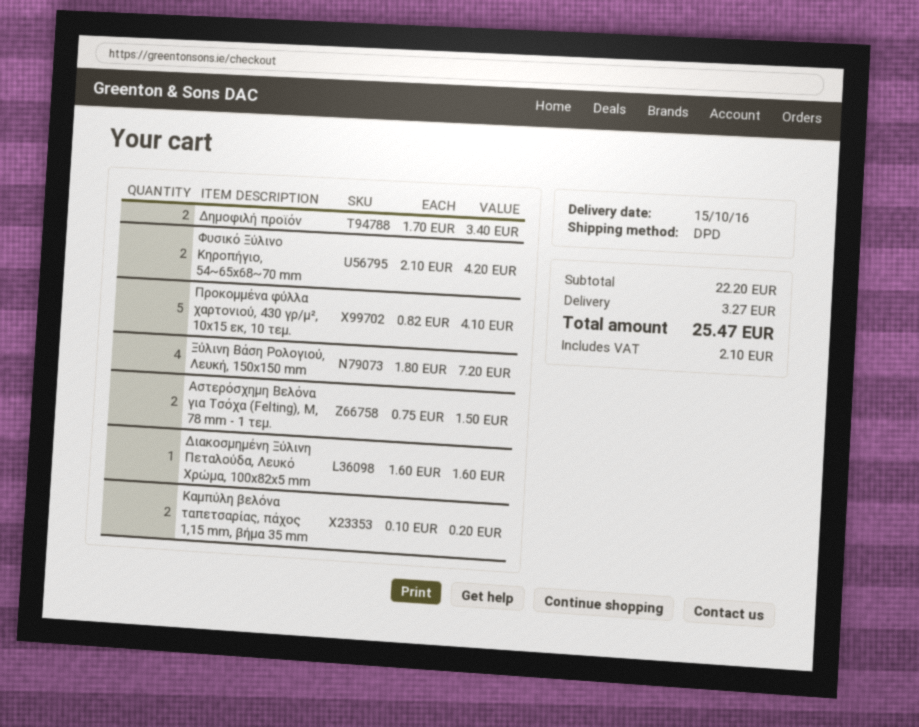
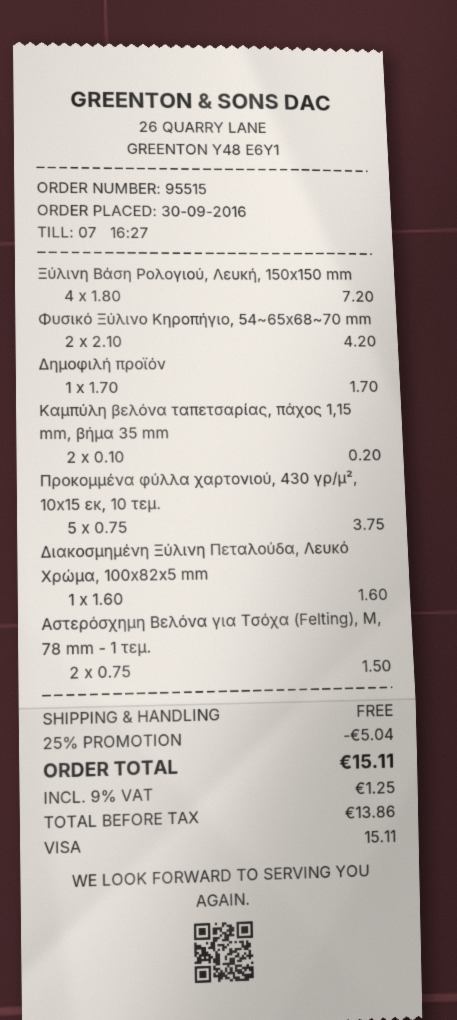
Δημοφιλή προϊόν: 2 x 1.70 = 3.40 -> 1 x 1.70 = 1.70
Προκομμένα φύλλα χαρτονιού, 430 γρ/μ², 10x15 εκ, 10 τεμ.: 5 x 0.82 = 4.10 -> 5 x 0.75 = 3.75
discount: none -> 25% = 5.04
shipping: 3.27 -> 0.00
tax: 2.10 -> 1.25
total: 25.47 -> 15.11

